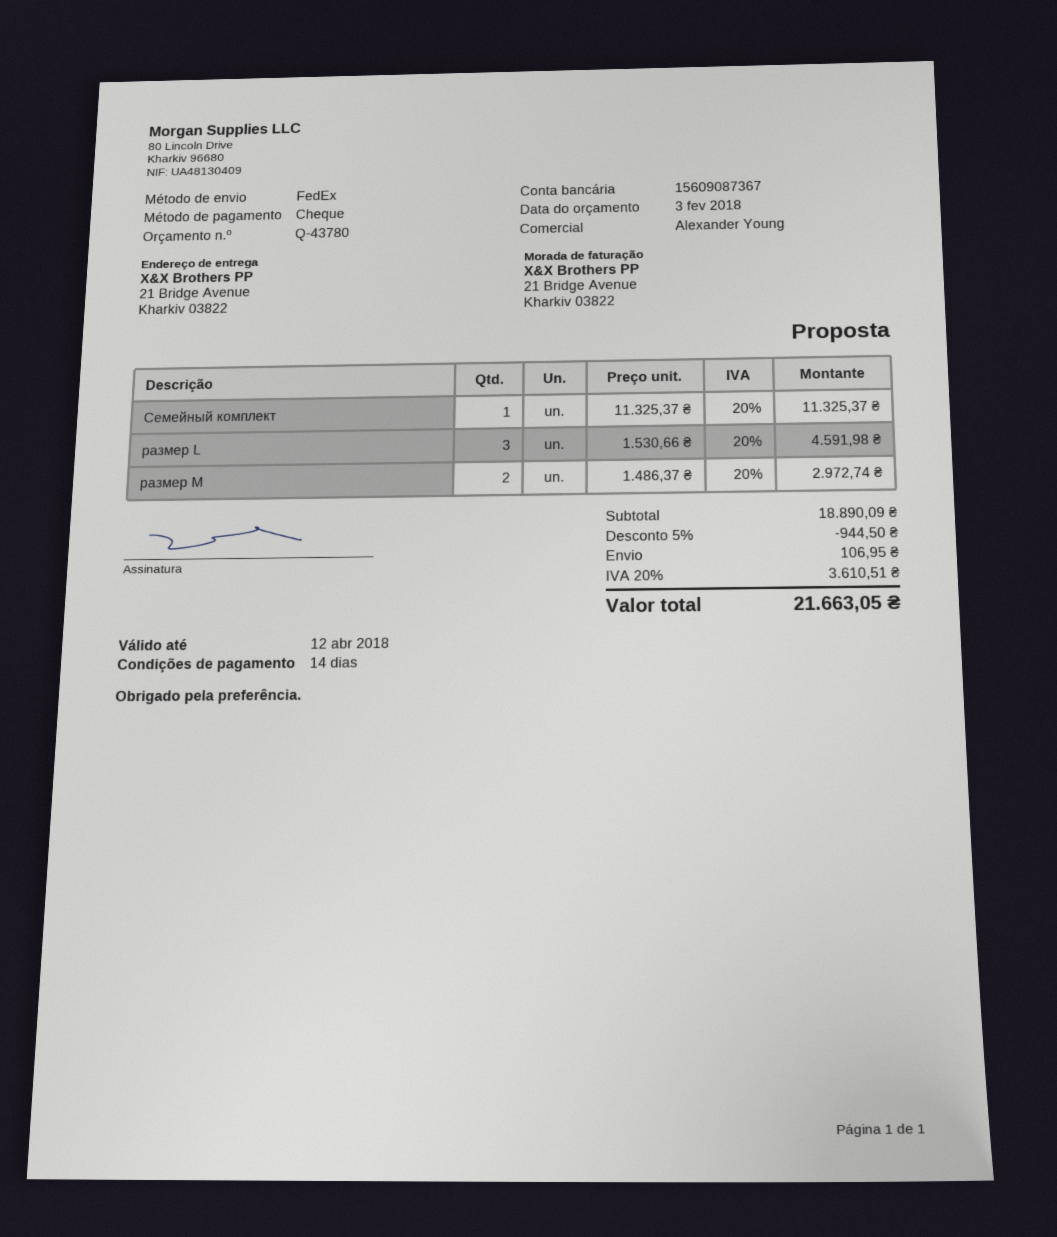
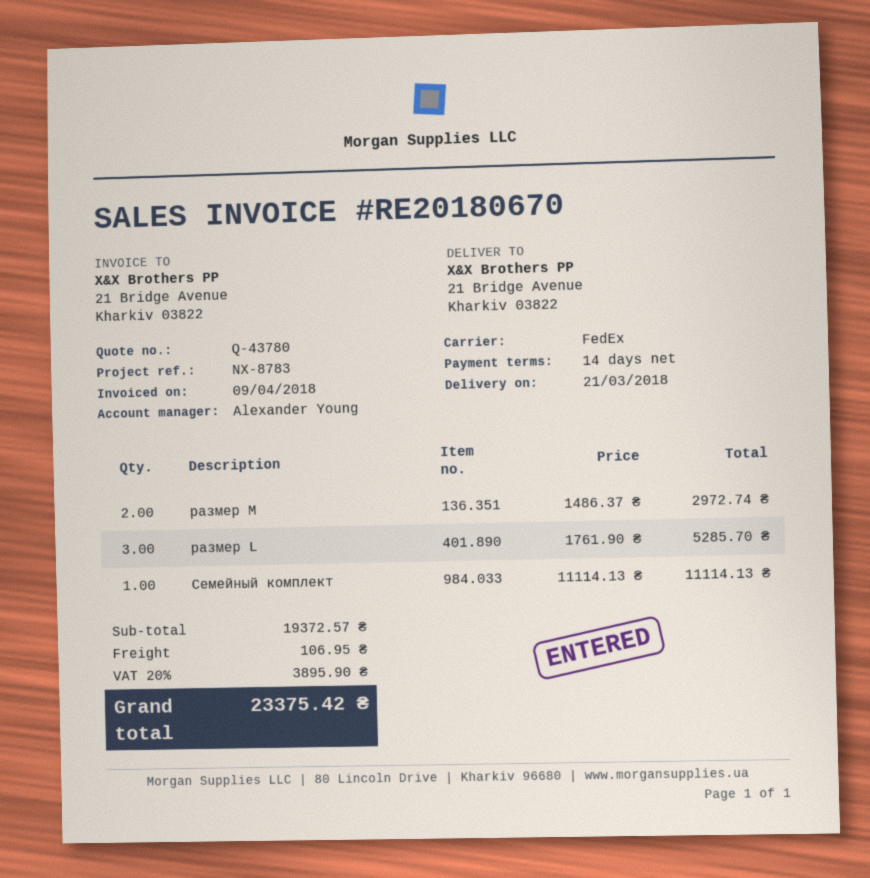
Семейный комплект: 1 x 11325.37 = 11325.37 -> 1 x 11114.13 = 11114.13
размер L: 3 x 1530.66 = 4591.98 -> 3 x 1761.90 = 5285.70
subtotal: 18890.09 -> 19372.57
discount: 5% = 944.50 -> none
tax: 20% = 3610.51 -> 20% = 3895.90
total: 21663.05 -> 23375.42

